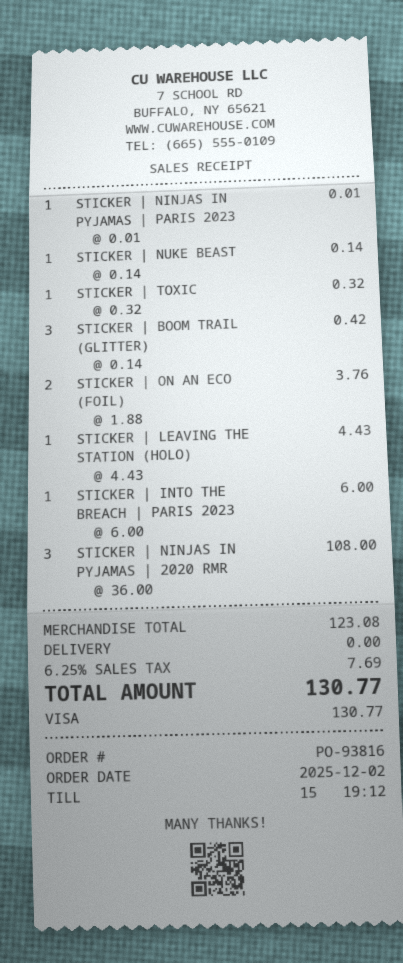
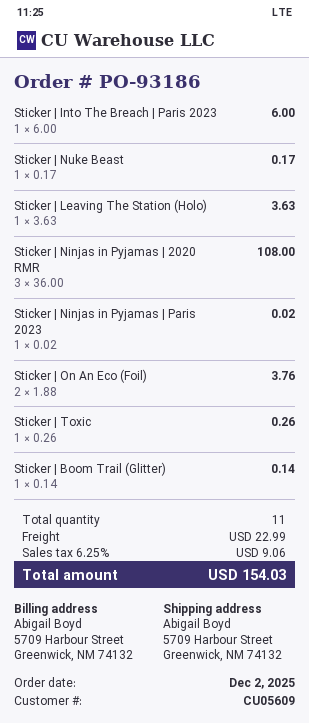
order number: PO-93816 -> PO-93186
STICKER | NINJAS IN PYJAMAS | PARIS 2023: 1 x 0.01 = 0.01 -> 1 x 0.02 = 0.02
STICKER | NUKE BEAST: 1 x 0.14 = 0.14 -> 1 x 0.17 = 0.17
STICKER | TOXIC: 1 x 0.32 = 0.32 -> 1 x 0.26 = 0.26
STICKER | BOOM TRAIL (GLITTER): 3 x 0.14 = 0.42 -> 1 x 0.14 = 0.14
STICKER | LEAVING THE STATION (HOLO): 1 x 4.43 = 4.43 -> 1 x 3.63 = 3.63
shipping: 0.00 -> 22.99
tax: 6.25% = 7.69 -> 6.25% = 9.06
total: 130.77 -> 154.03

